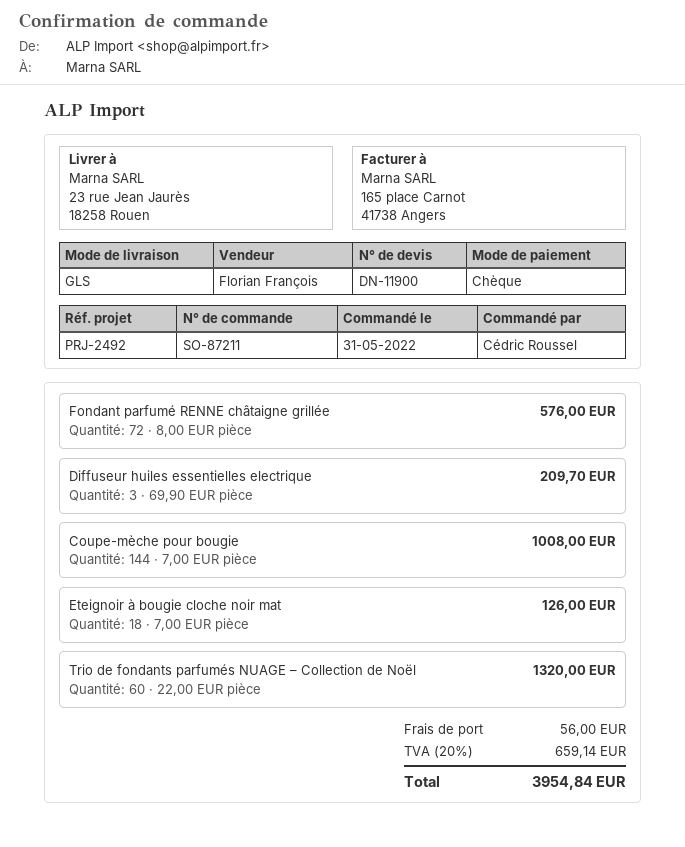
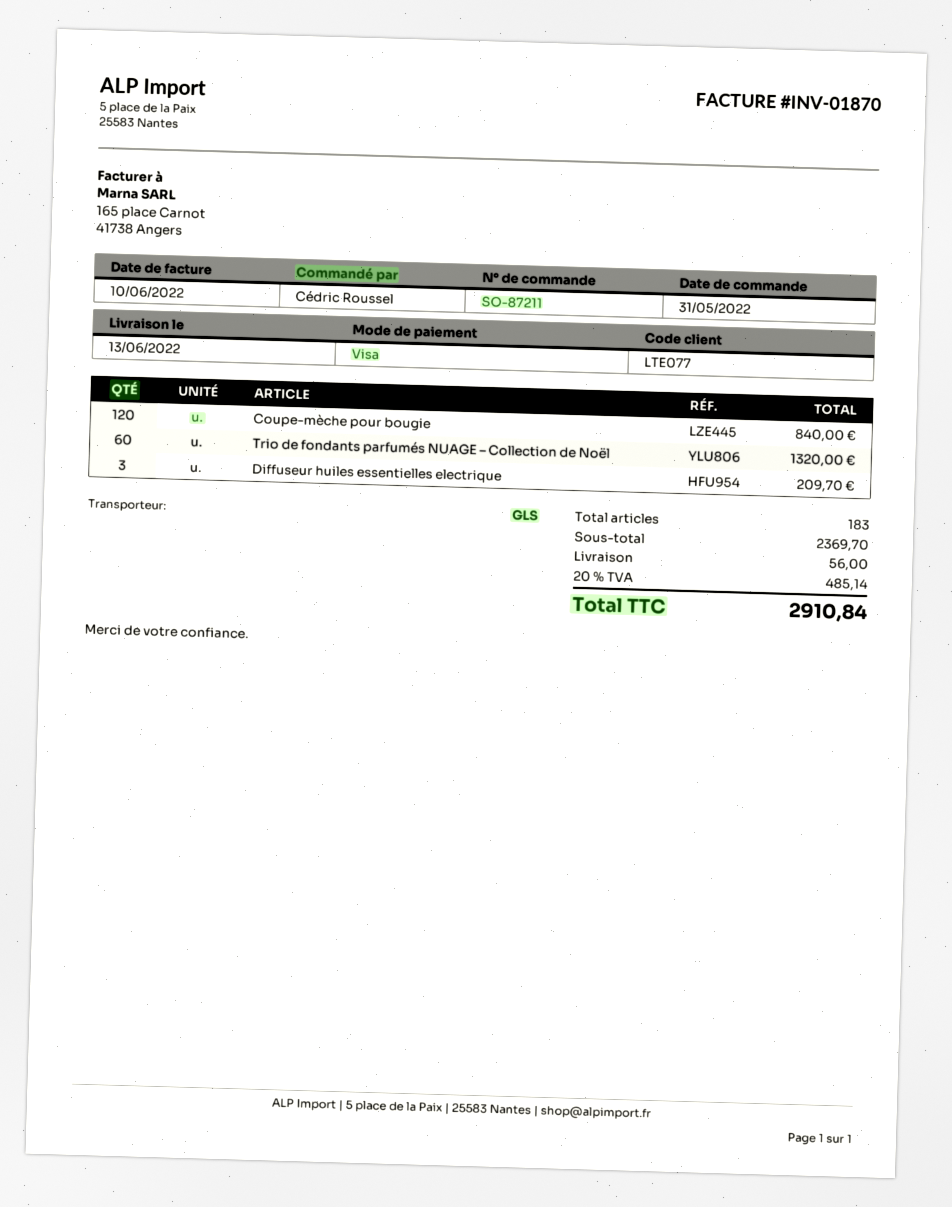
payment method: cheque -> Visa
Fondant parfumé RENNE châtaigne grillée: 72 for 576.00 -> none
Coupe-mèche pour bougie: 144 for 1008.00 -> 120 for 840.00
Eteignoir à bougie cloche noir mat: 18 for 126.00 -> none
tax: 20% = 659.14 -> 20% = 485.14
total: 3954.84 -> 2910.84

